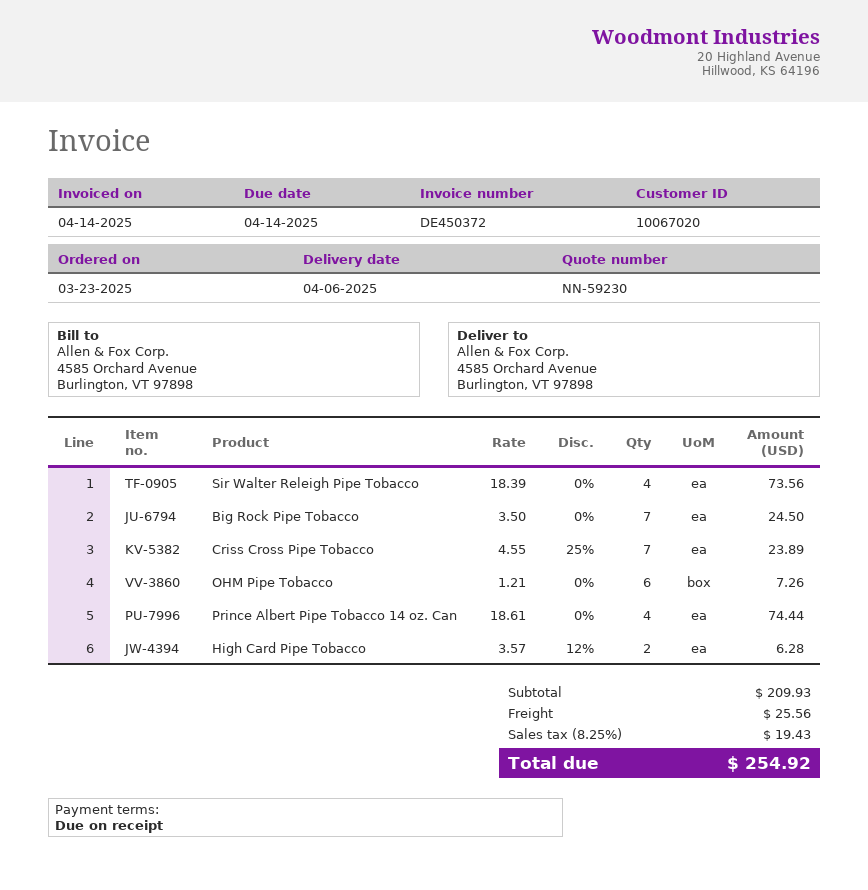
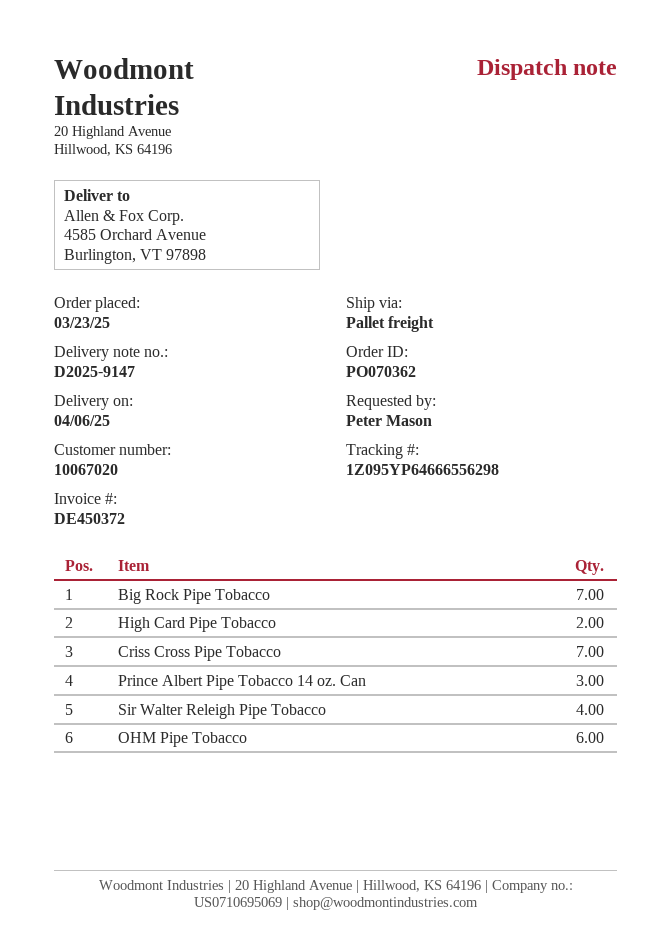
Prince Albert Pipe Tobacco 14 oz. Can: 4 -> 3

